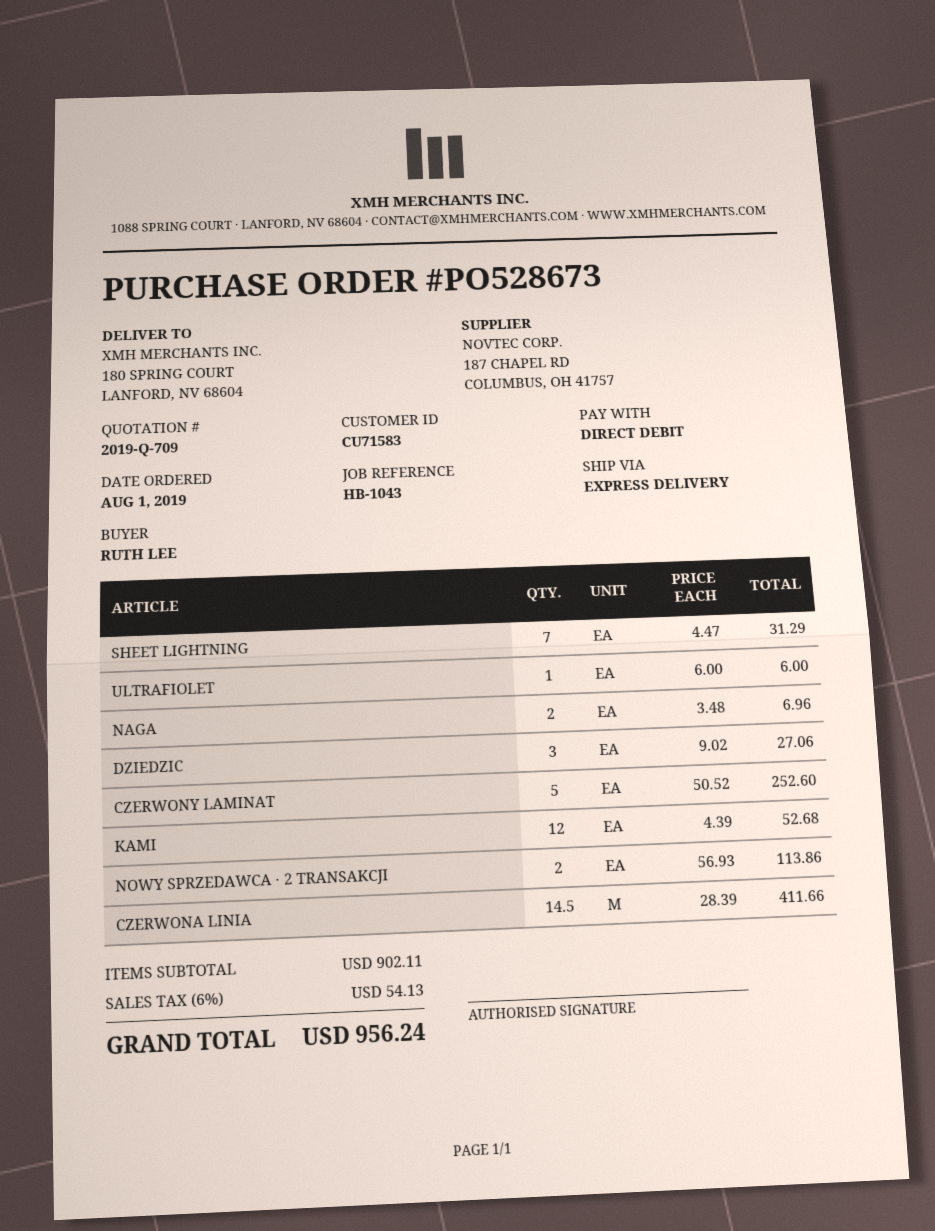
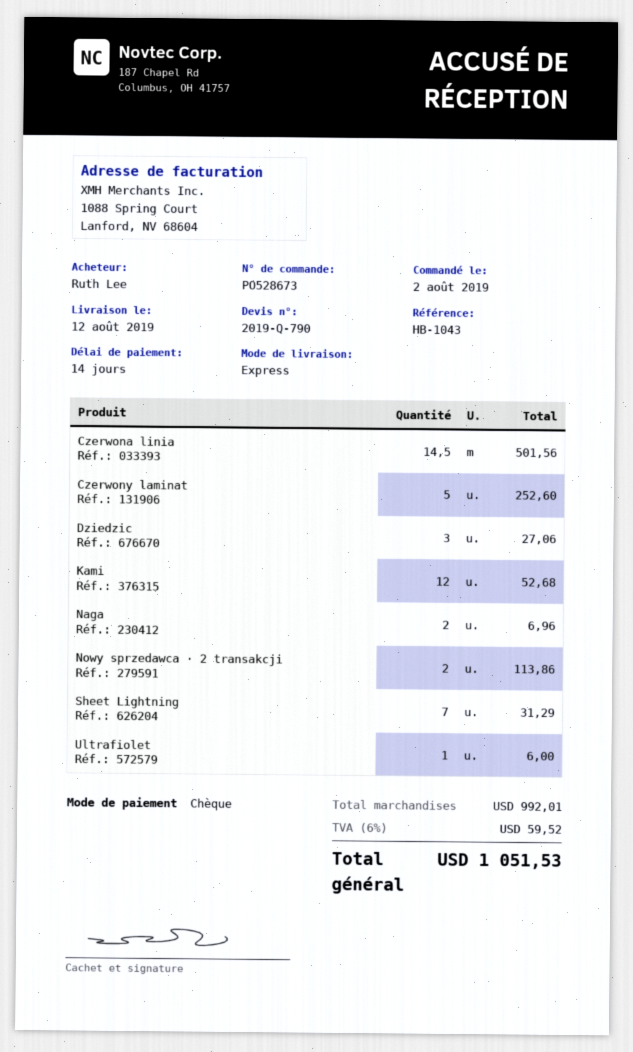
quote number: 2019-Q-709 -> 2019-Q-790
order date: 2019-08-01 -> 2019-08-02
payment method: direct debit -> cheque
CZERWONA LINIA: 14.5 for 411.66 -> 14.5 for 501.56
subtotal: 902.11 -> 992.01
tax: 6% = 54.13 -> 6% = 59.52
total: 956.24 -> 1051.53

